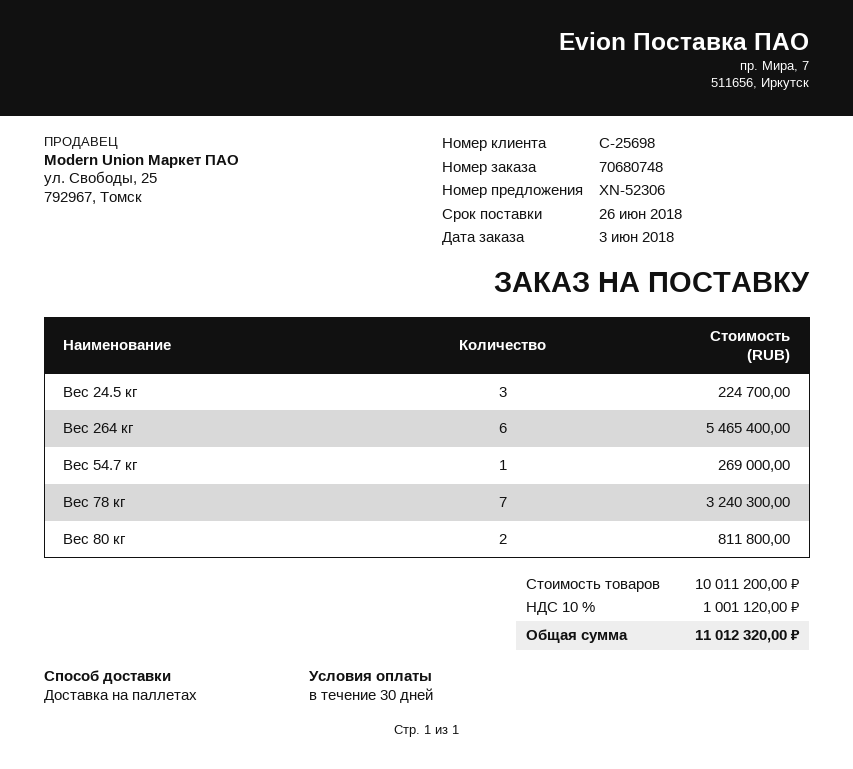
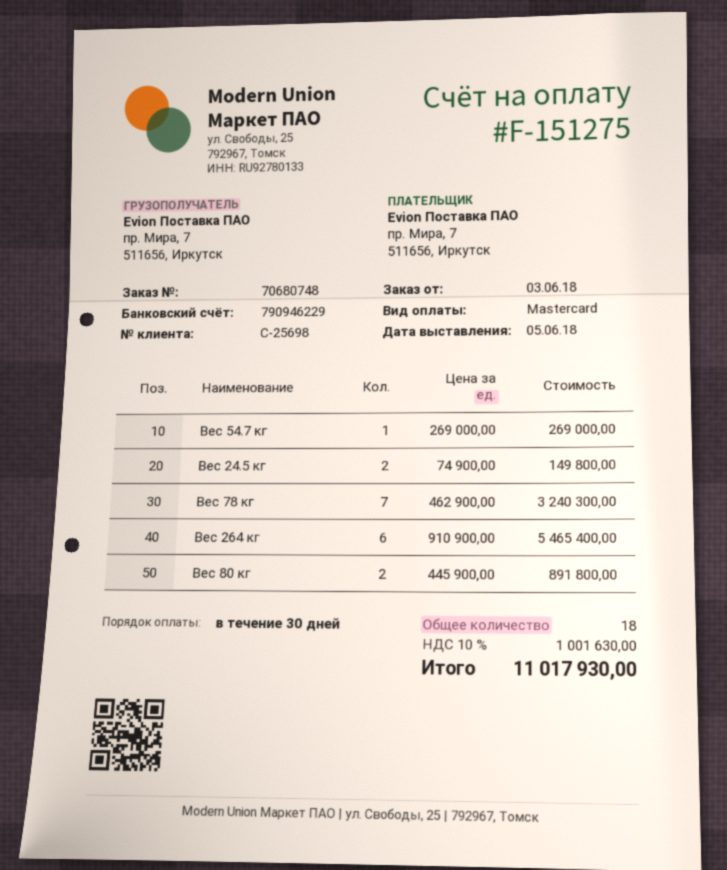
Вес 24.5 кг: 3 for 224700.00 -> 2 for 149800.00
Вес 80 кг: 2 for 811800.00 -> 2 for 891800.00
tax: 10% = 1001120.00 -> 10% = 1001630.00
total: 11012320.00 -> 11017930.00

